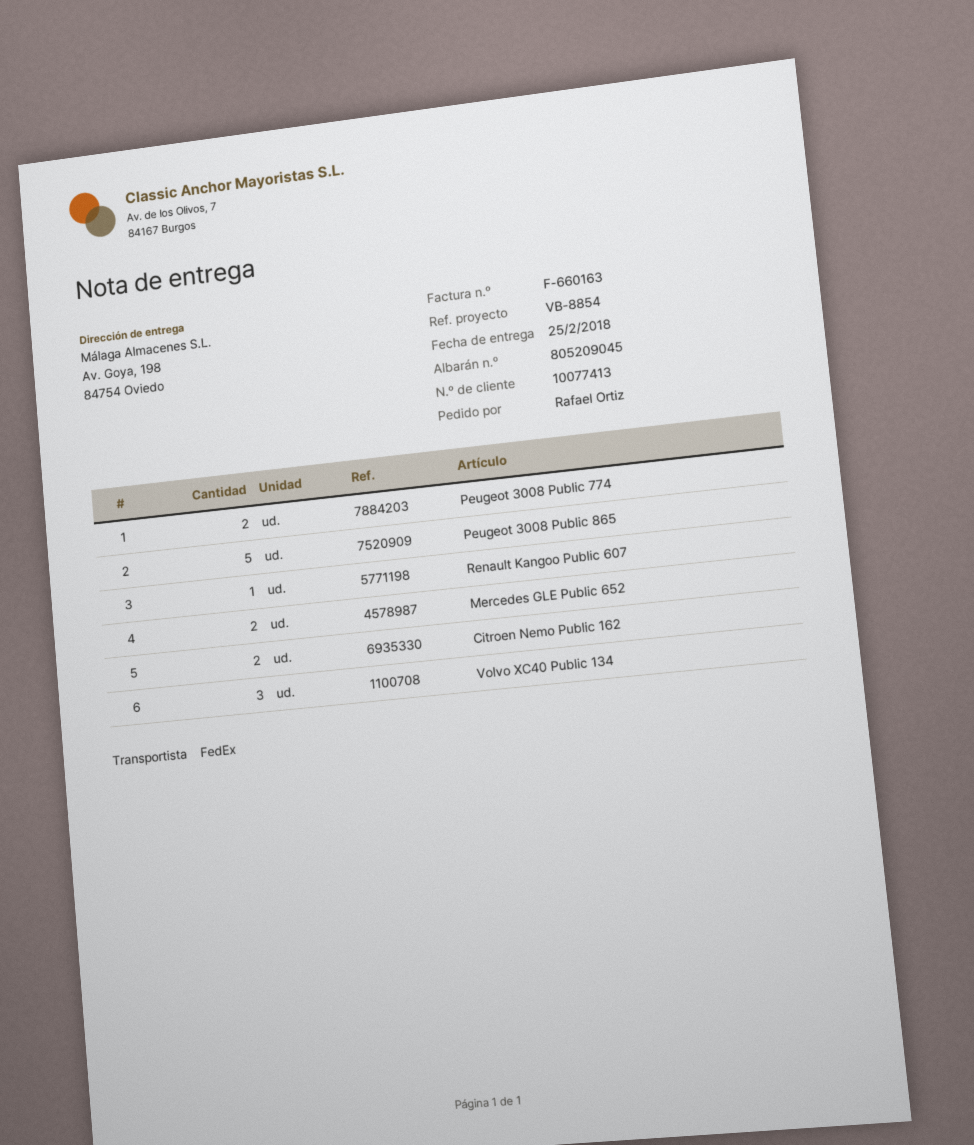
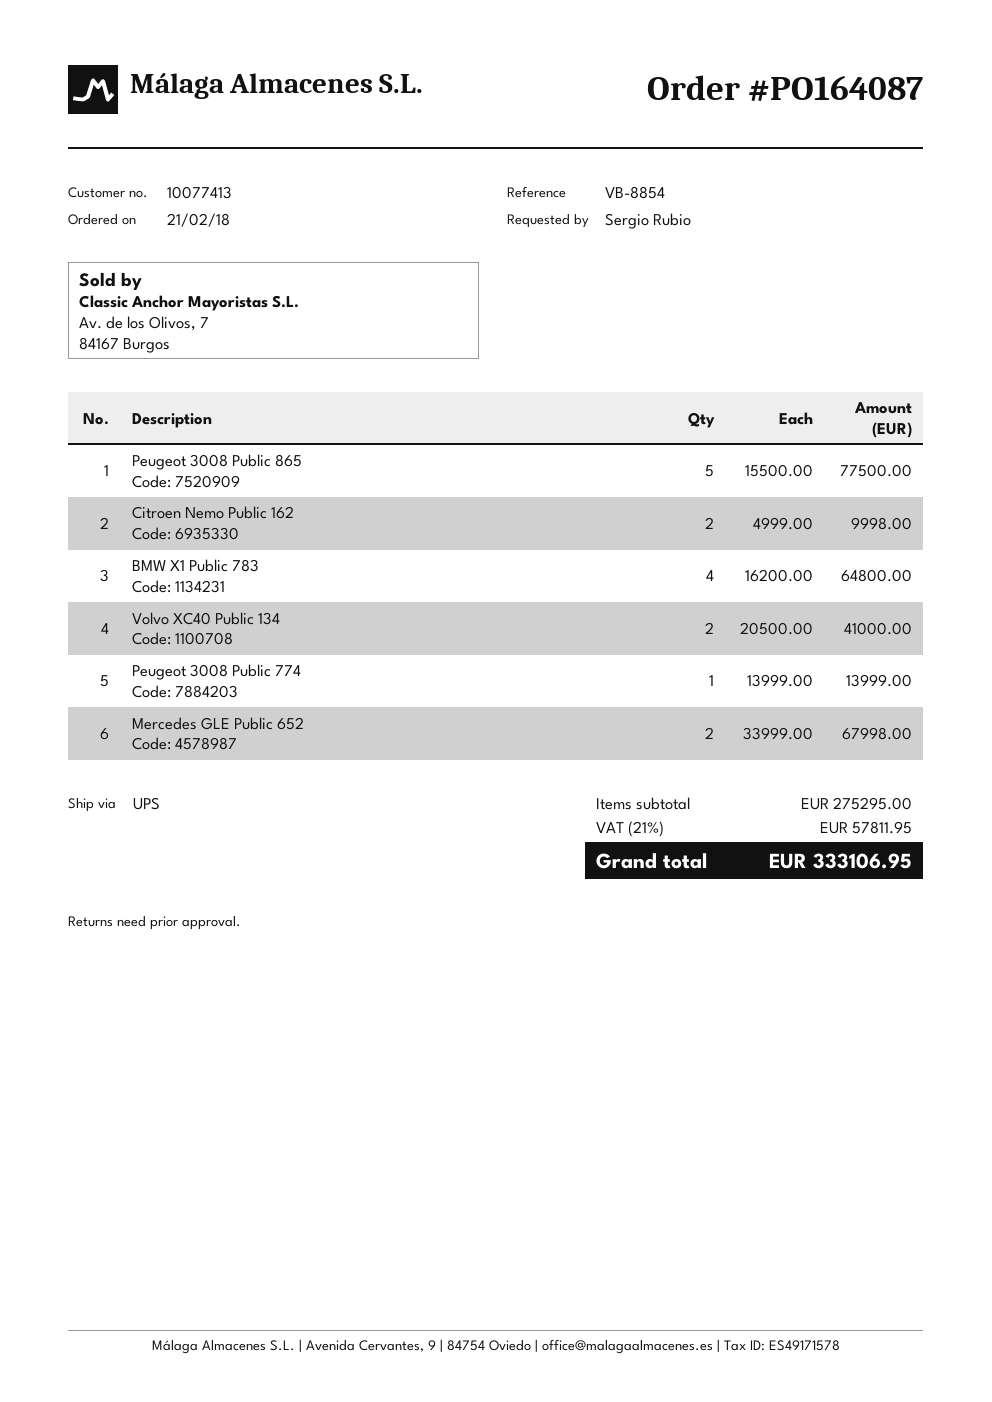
ordered by: Rafael Ortiz -> Sergio Rubio
shipping method: FedEx -> UPS
Peugeot 3008 Public 774: 2 -> 1
Renault Kangoo Public 607: 1 -> none
Volvo XC40 Public 134: 3 -> 2
BMW X1 Public 783: none -> 4

